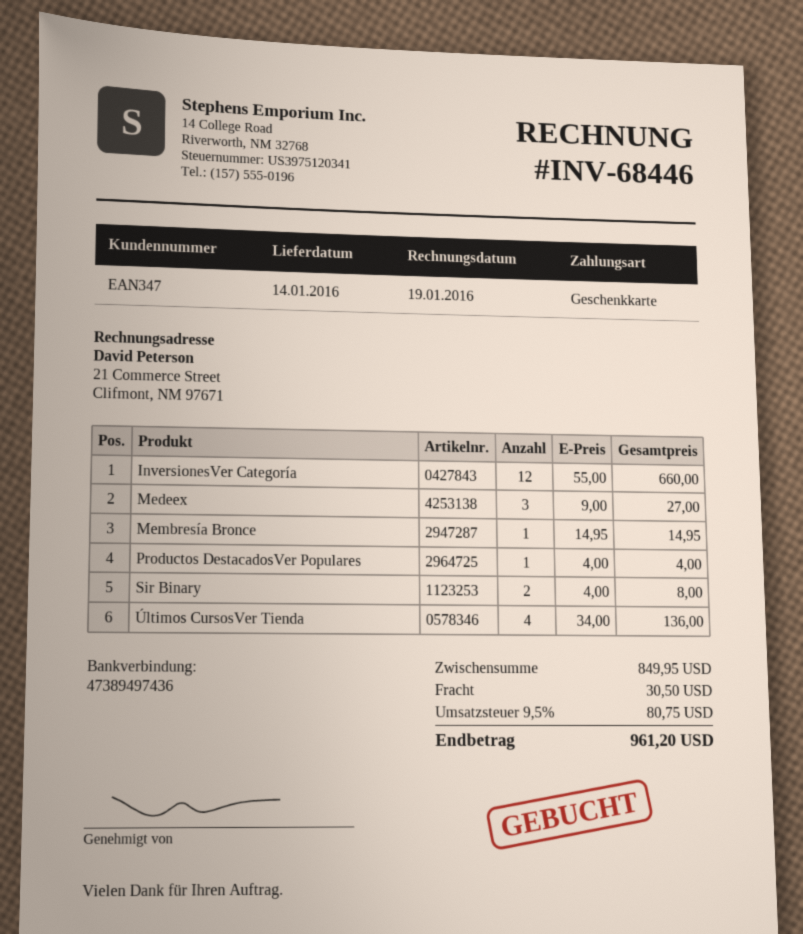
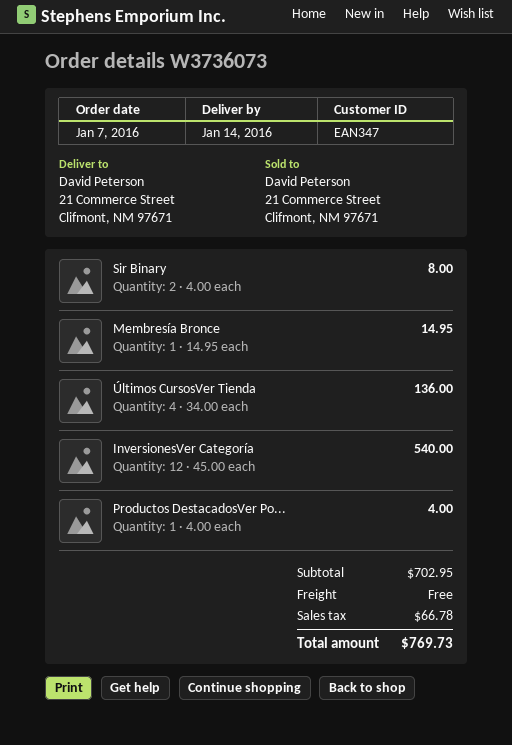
InversionesVer Categoría: 12 x 55.00 = 660.00 -> 12 x 45.00 = 540.00
Medeex: 3 x 9.00 = 27.00 -> none
subtotal: 849.95 -> 702.95
shipping: 30.50 -> 0.00
tax: 80.75 -> 66.78
total: 961.20 -> 769.73

